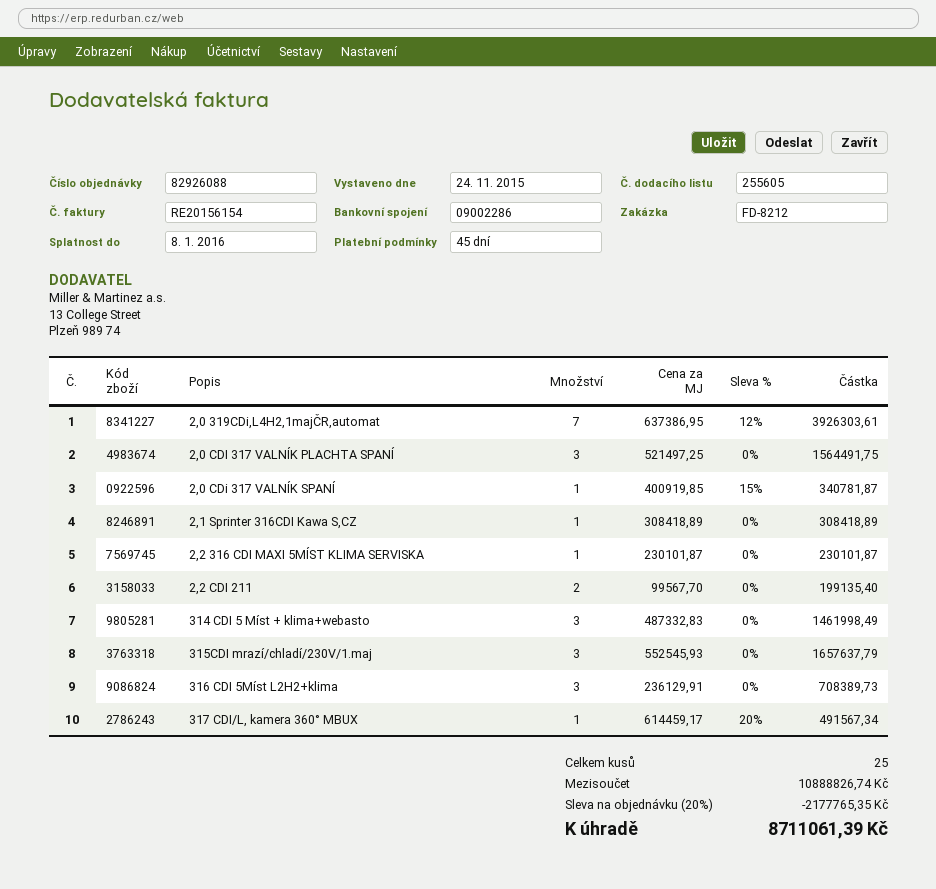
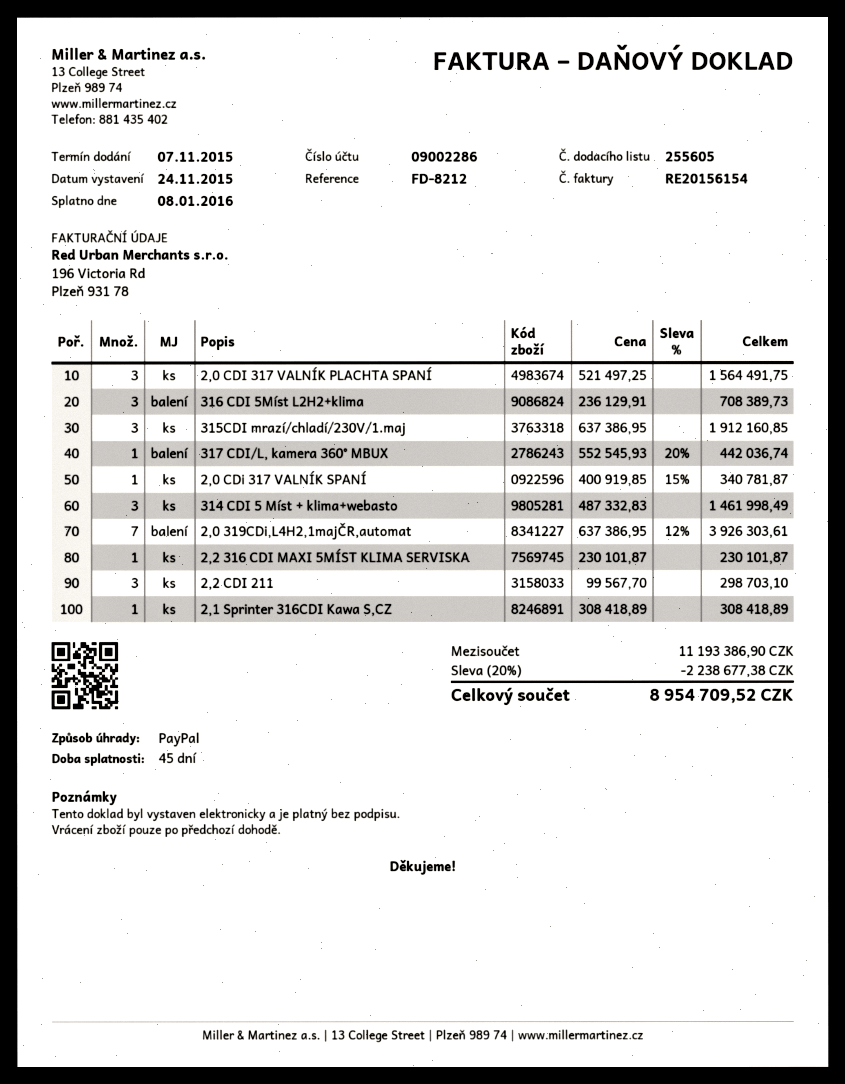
2,2 CDI 211: 2 x 99567.70 = 199135.40 -> 3 x 99567.70 = 298703.10
315CDI mrazí/chladí/230V/1.maj: 3 x 552545.93 = 1657637.79 -> 3 x 637386.95 = 1912160.85
317 CDI/L, kamera 360° MBUX: 1 x 614459.17 - 20% = 491567.34 -> 1 x 552545.93 - 20% = 442036.74
subtotal: 10888826.74 -> 11193386.90
discount: 20% = 2177765.35 -> 20% = 2238677.38
total: 8711061.39 -> 8954709.52

